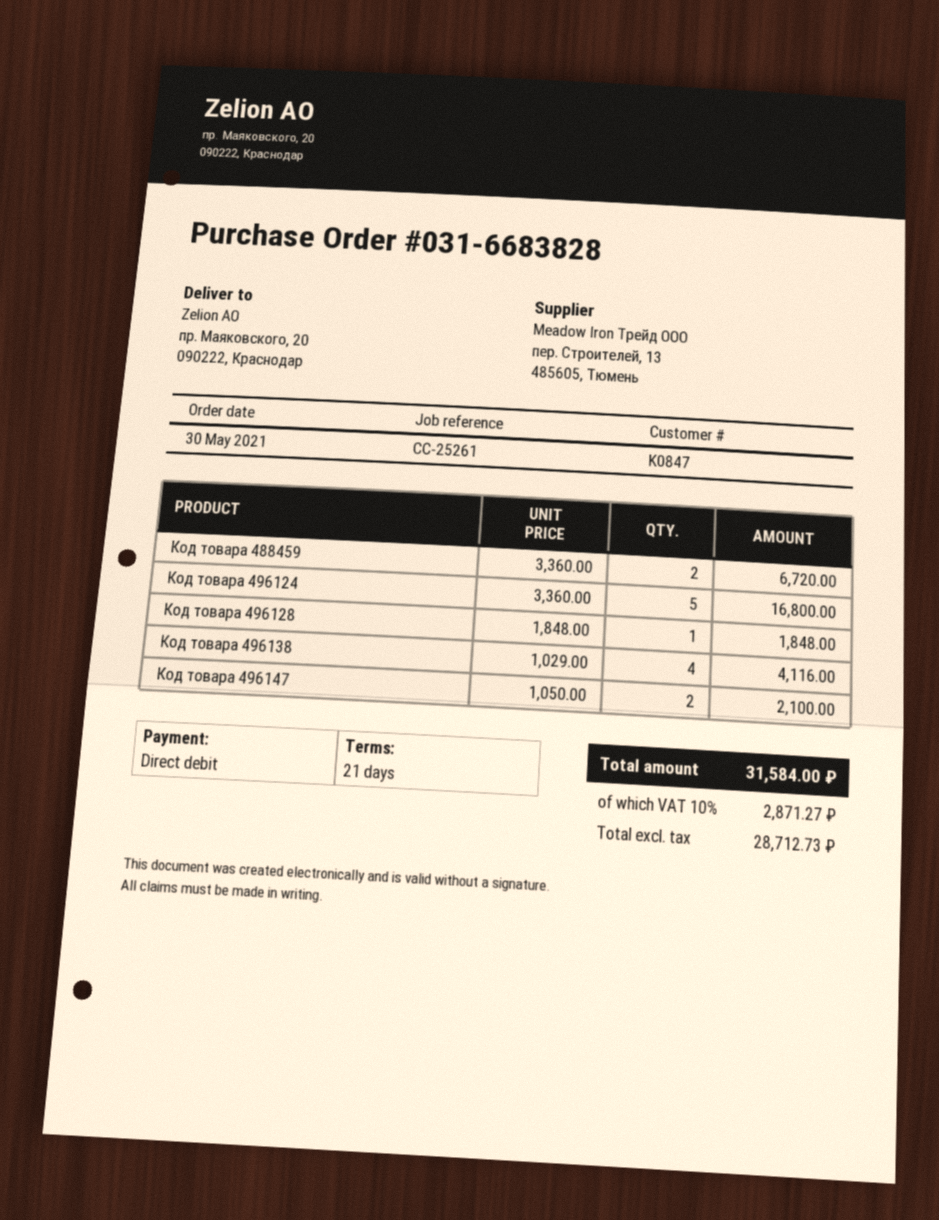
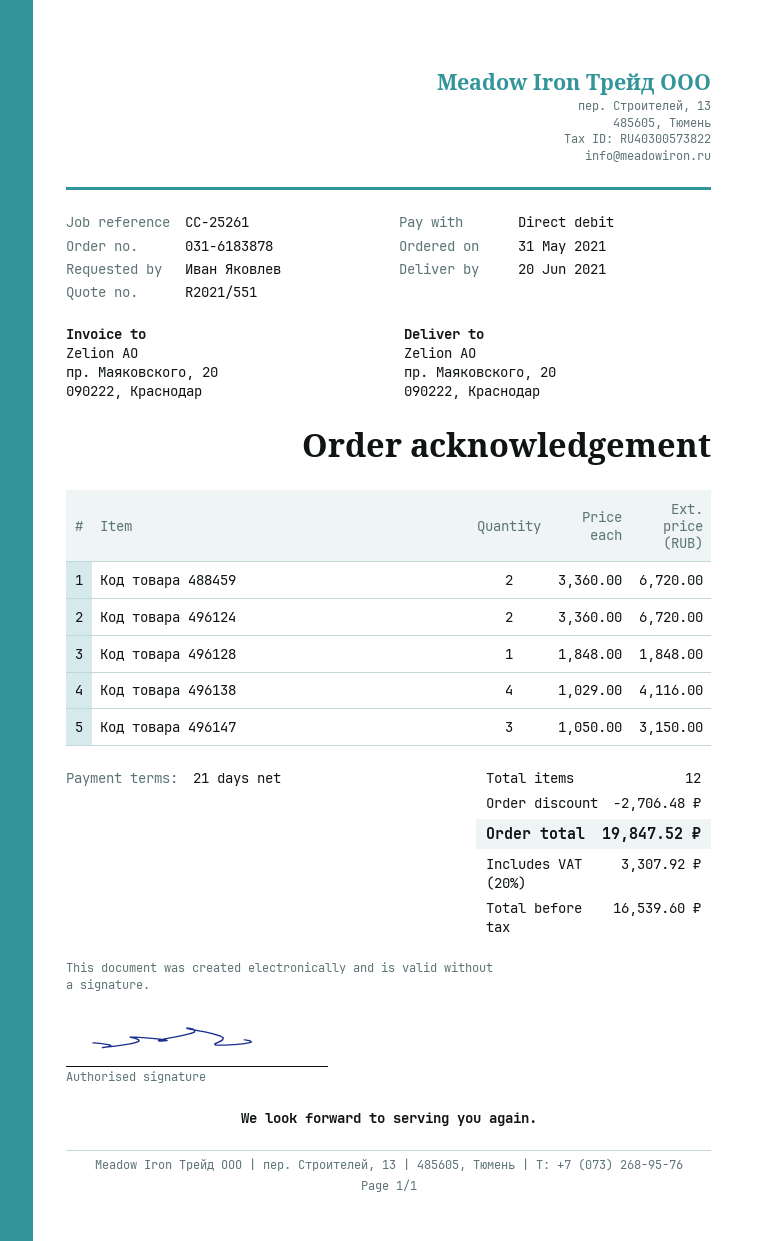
order number: 031-6683828 -> 031-6183878
order date: 2021-05-30 -> 2021-05-31
Код товара 496124: 5 x 3360.00 = 16800.00 -> 2 x 3360.00 = 6720.00
Код товара 496147: 2 x 1050.00 = 2100.00 -> 3 x 1050.00 = 3150.00
discount: none -> 2706.48
net: 28712.73 -> 16539.60
tax: 10% = 2871.27 -> 20% = 3307.92
total: 31584.00 -> 19847.52

